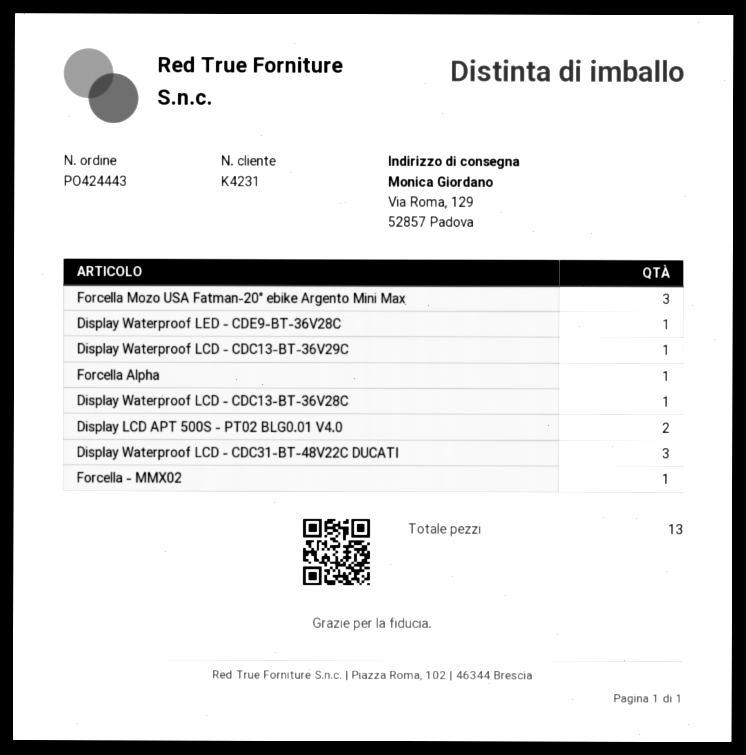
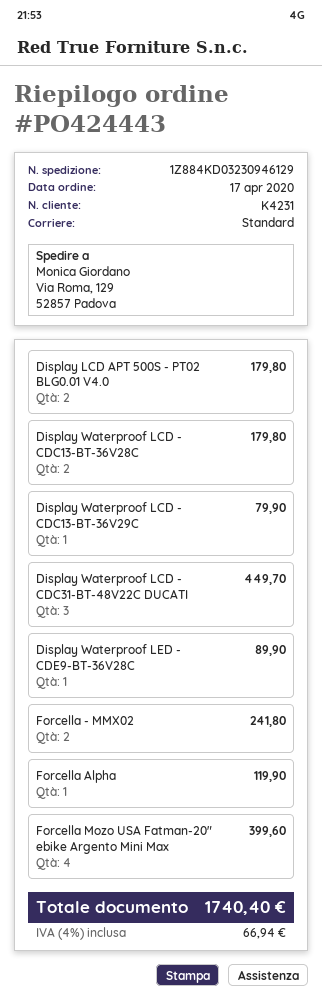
Forcella Mozo USA Fatman-20" ebike Argento Mini Max: 3 -> 4
Display Waterproof LCD - CDC13-BT-36V28C: 1 -> 2
Forcella - MMX02: 1 -> 2

